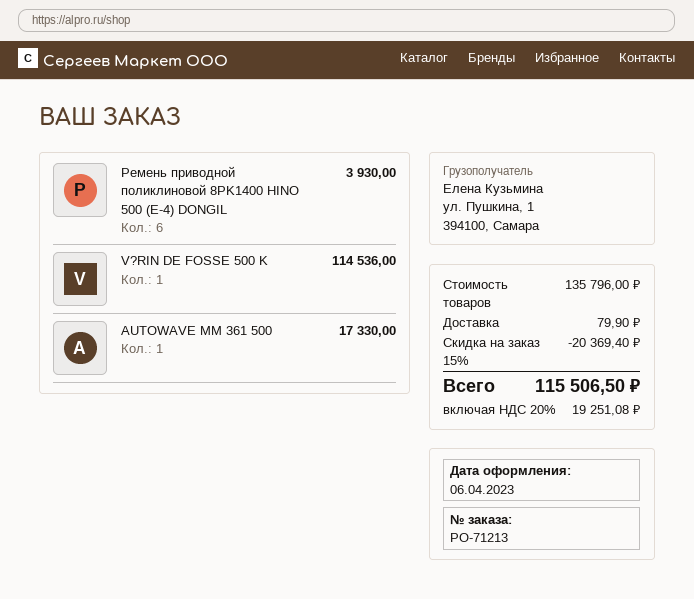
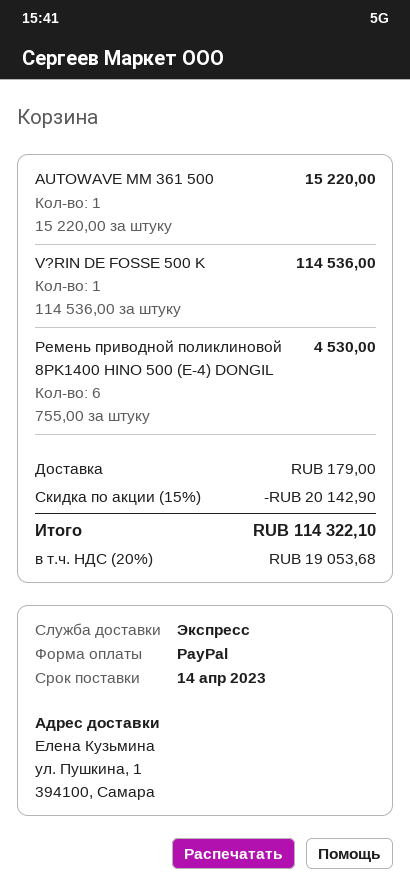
Ремень приводной поликлиновой 8PK1400 HINO 500 (Е-4) DONGIL: 6 for 3930.00 -> 6 for 4530.00
AUTOWAVE MM 361 500: 1 for 17330.00 -> 1 for 15220.00
discount: 15% = 20369.40 -> 15% = 20142.90
shipping: 79.90 -> 179.00
tax: 20% = 19251.08 -> 20% = 19053.68
total: 115506.50 -> 114322.10

